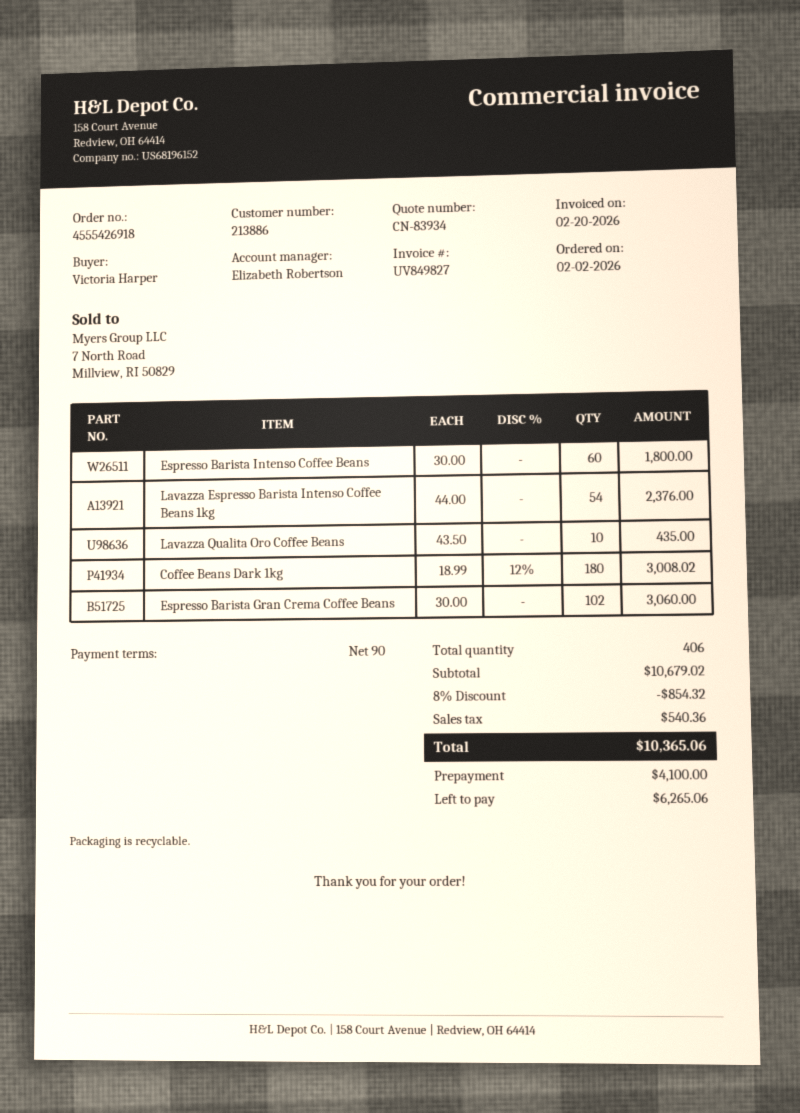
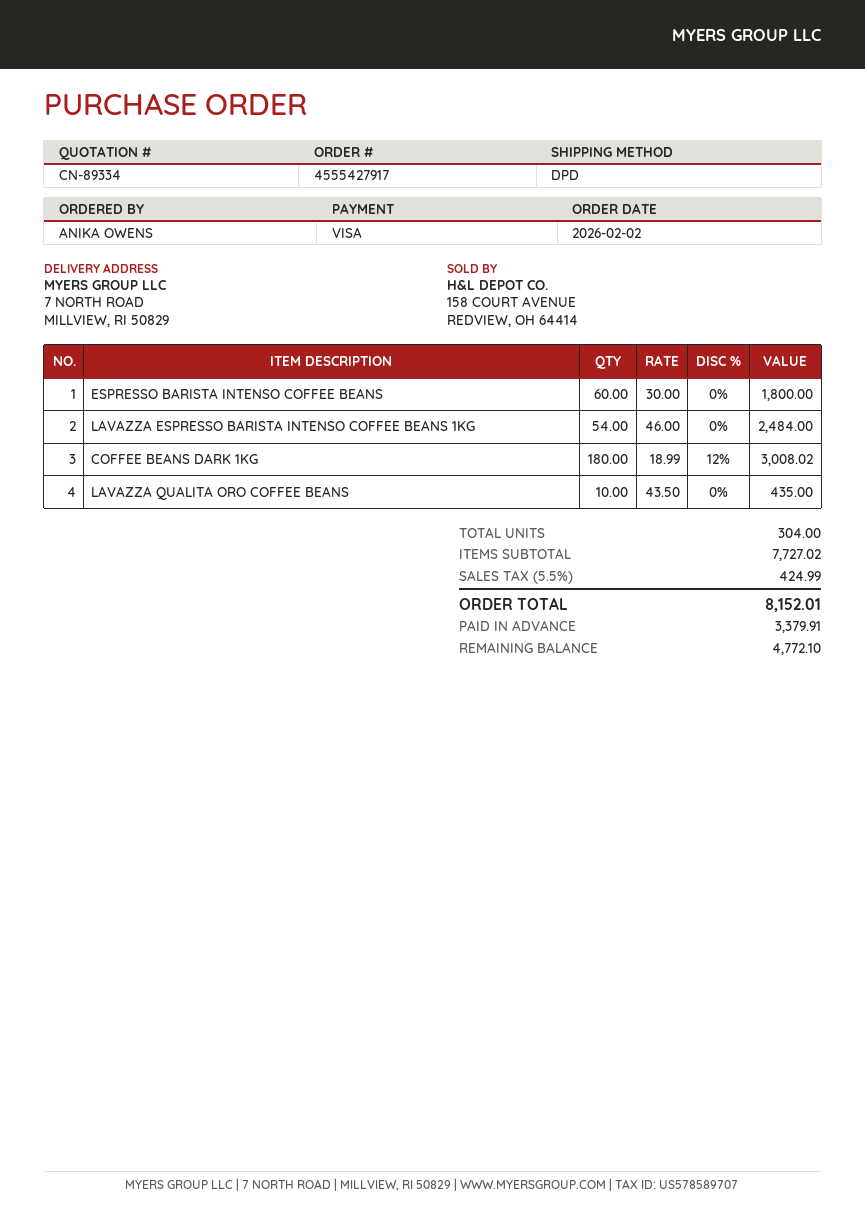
quote number: CN-83934 -> CN-89334
order number: 4555426918 -> 4555427917
ordered by: Victoria Harper -> ANIKA OWENS
Lavazza Espresso Barista Intenso Coffee Beans 1kg: 54 x 44.00 = 2376.00 -> 54 x 46.00 = 2484.00
Espresso Barista Gran Crema Coffee Beans: 102 x 30.00 = 3060.00 -> none
total quantity: 406 -> 304
subtotal: 10679.02 -> 7727.02
discount: 8% = 854.32 -> none
tax: 540.36 -> 424.99
total: 10365.06 -> 8152.01
deposit: 4100.00 -> 3379.91
balance: 6265.06 -> 4772.10

